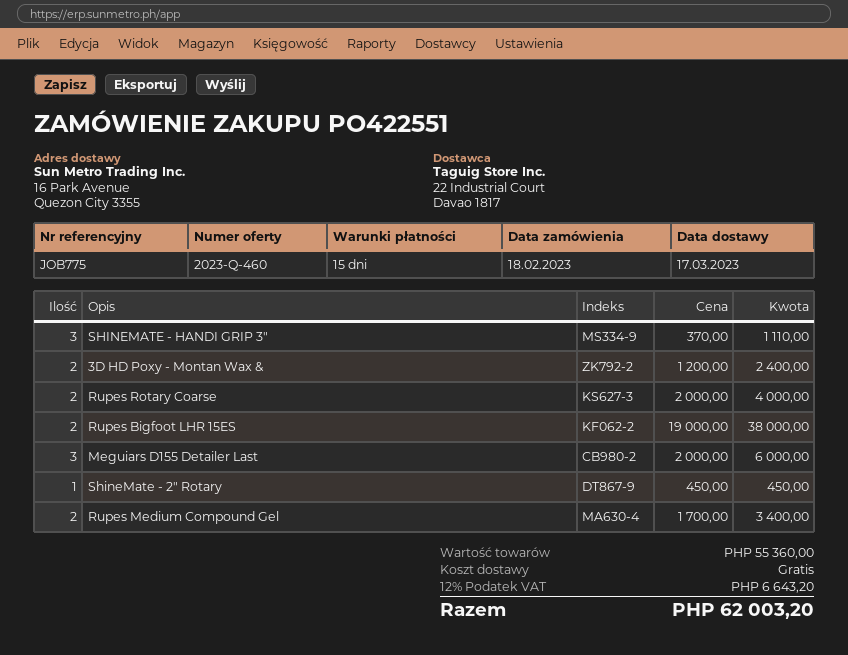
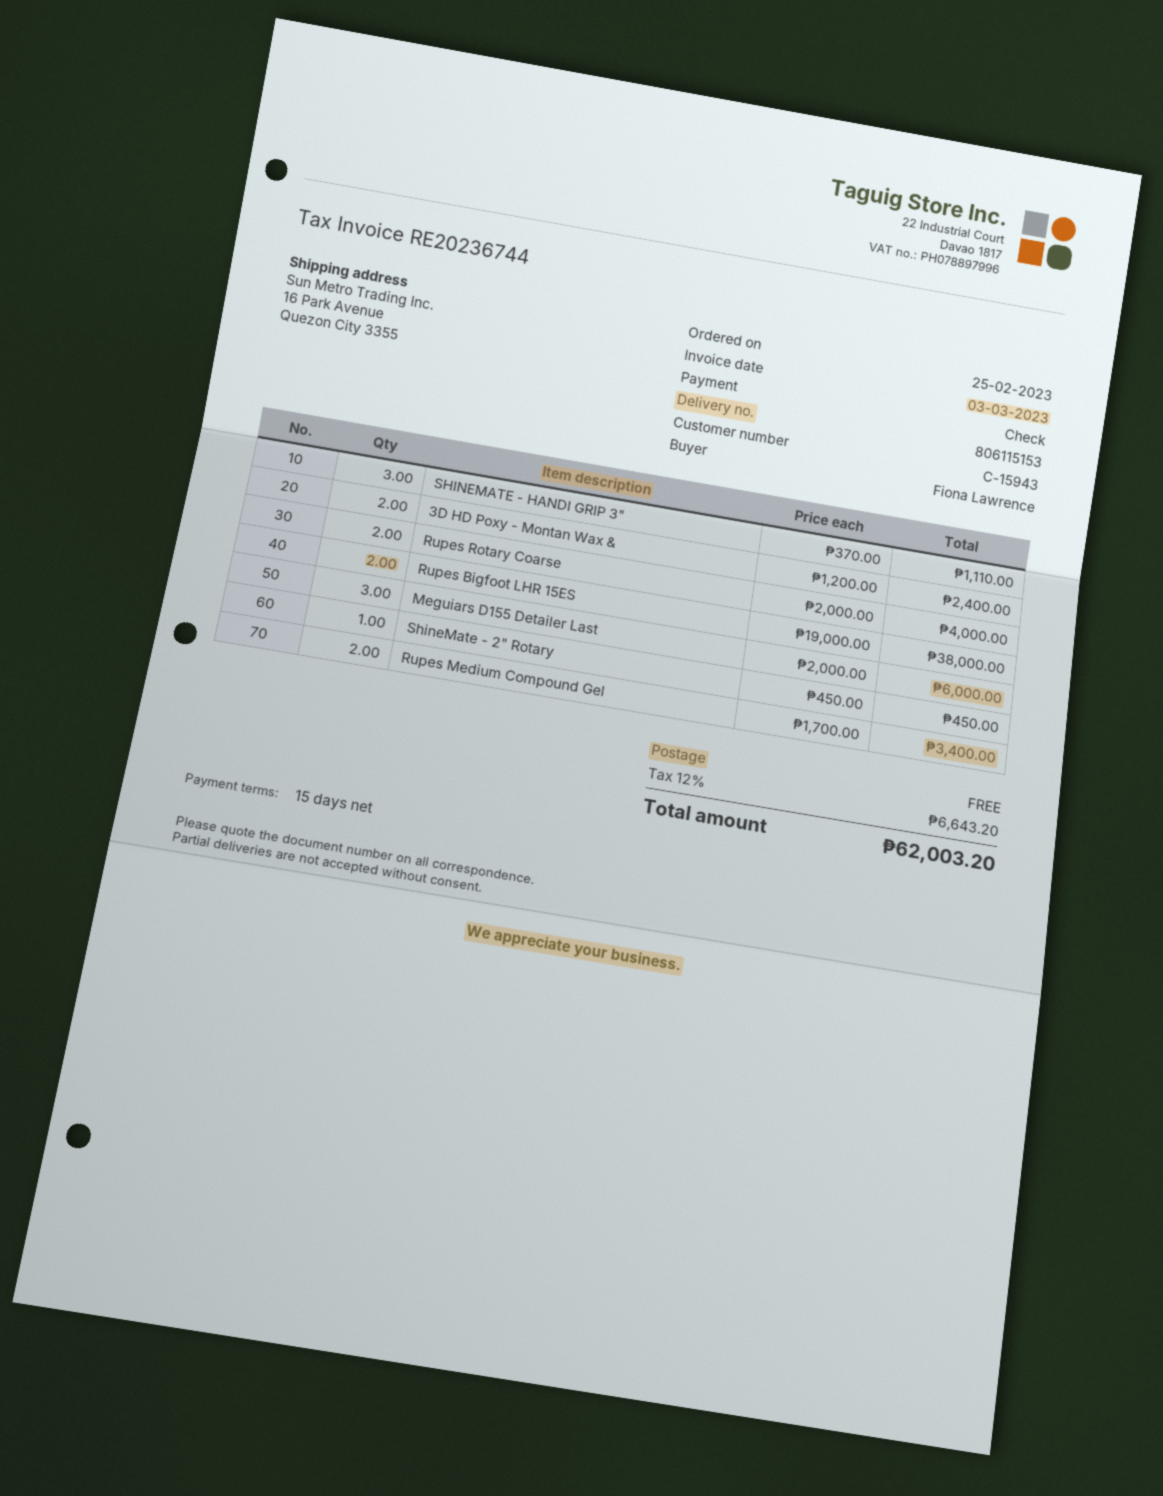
order date: 2023-02-18 -> 2023-02-25

